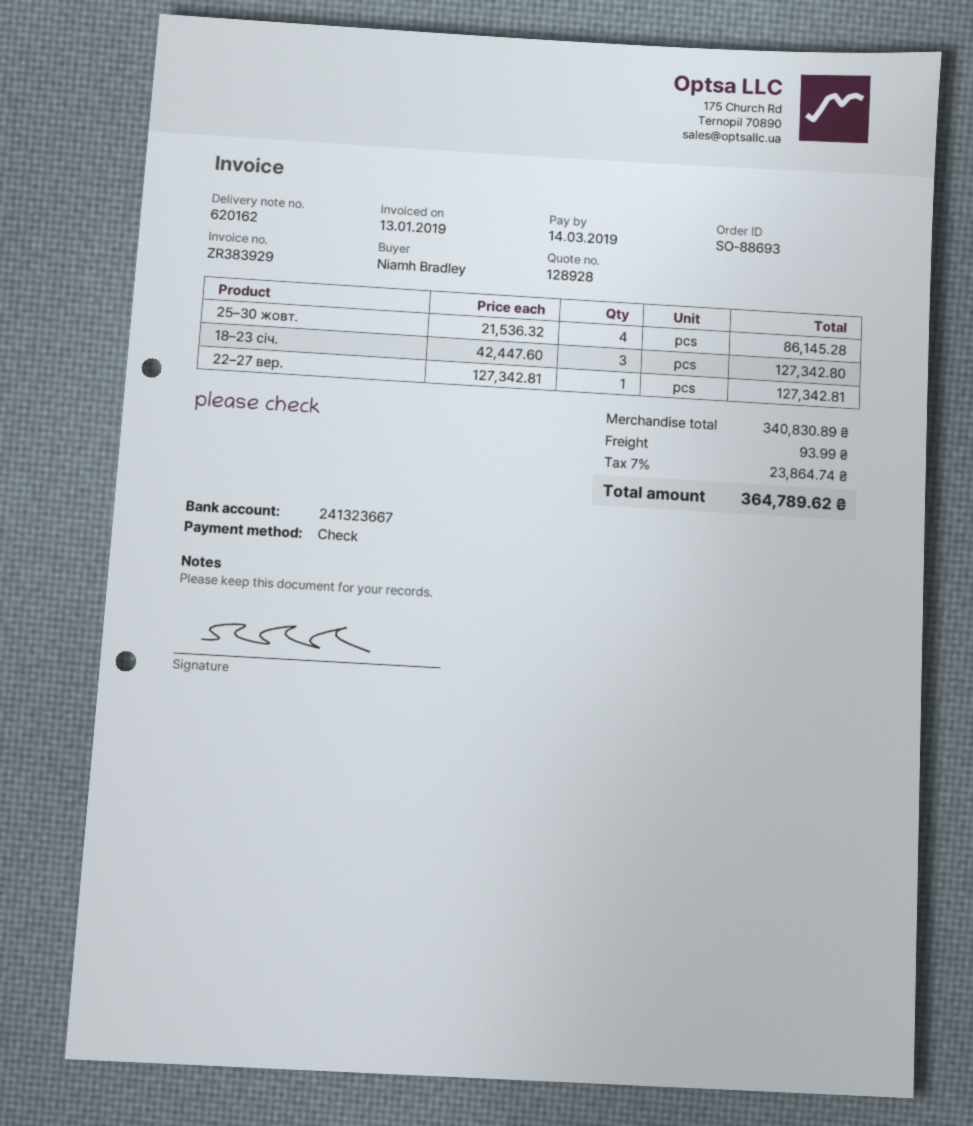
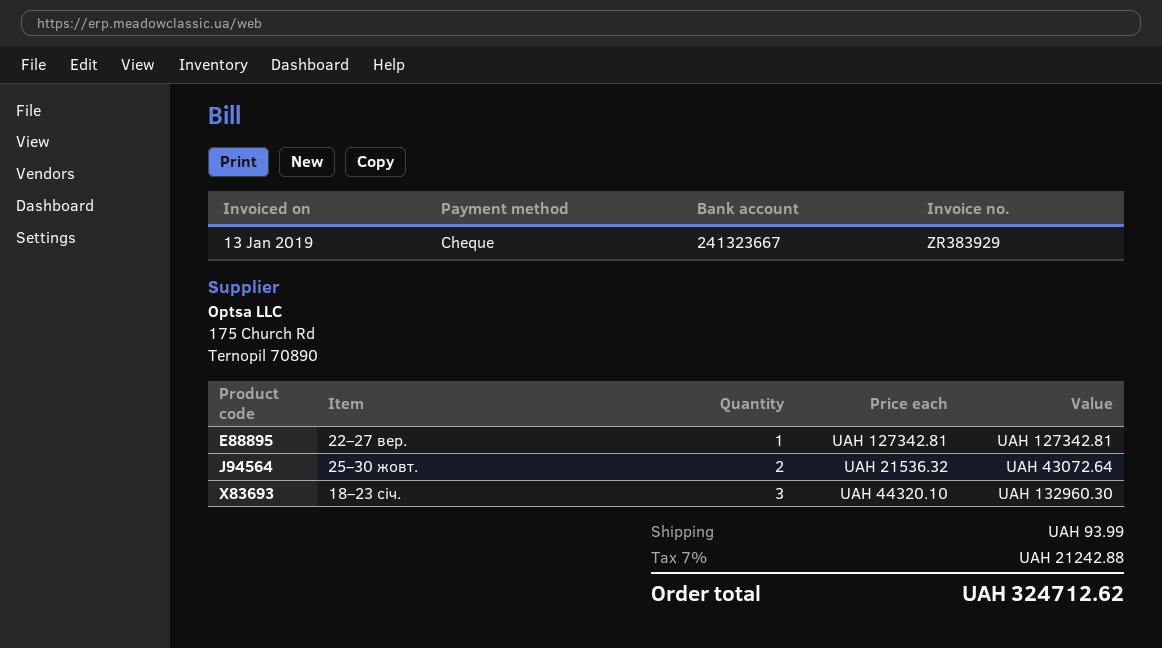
25–30 жовт.: 4 x 21536.32 = 86145.28 -> 2 x 21536.32 = 43072.64
18–23 січ.: 3 x 42447.60 = 127342.80 -> 3 x 44320.10 = 132960.30
tax: 7% = 23864.74 -> 7% = 21242.88
total: 364789.62 -> 324712.62

